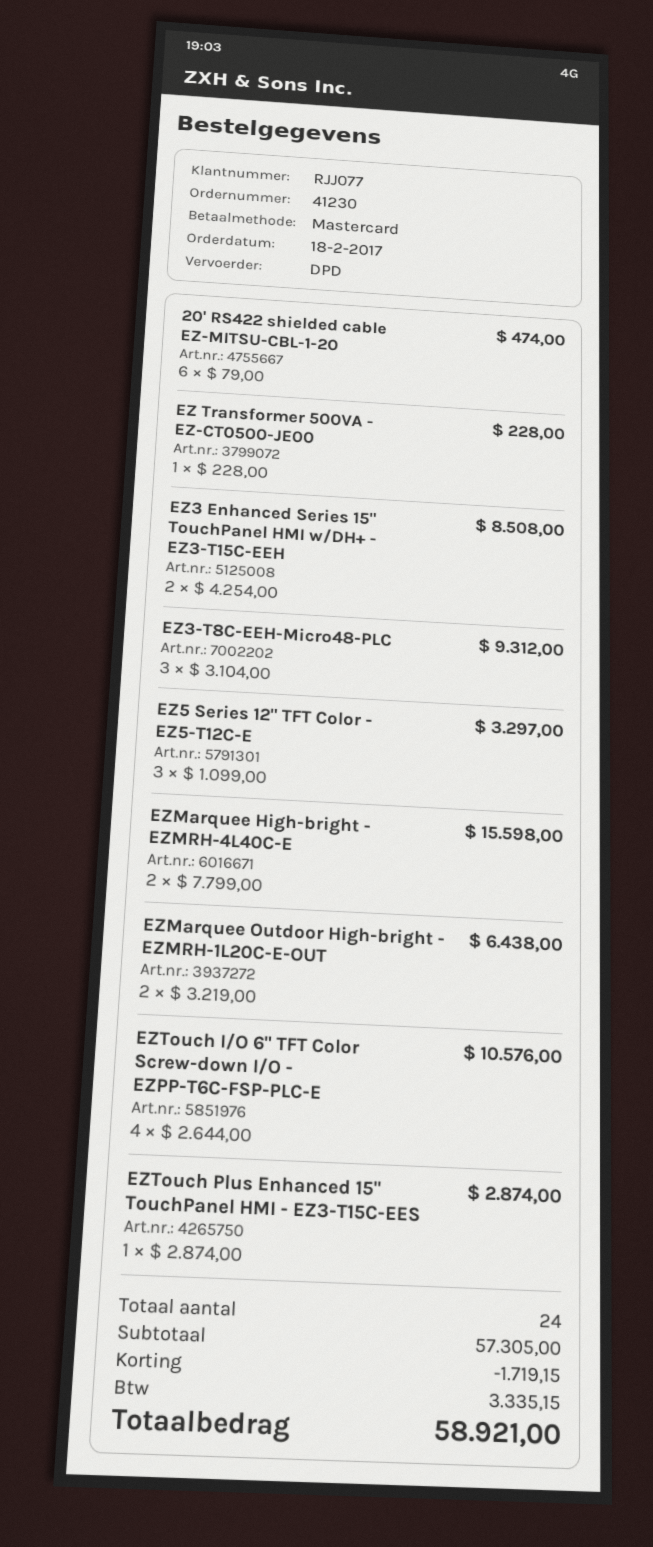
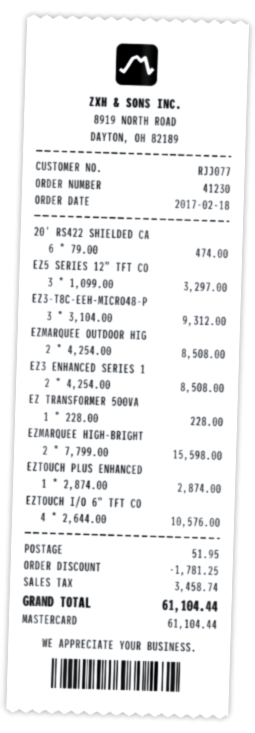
EZMarquee Outdoor High-bright - EZMRH-1L20C-E-OUT: 2 x 3219.00 = 6438.00 -> 2 x 4254.00 = 8508.00
discount: 1719.15 -> 1781.25
shipping: none -> 51.95
tax: 3335.15 -> 3458.74
total: 58921.00 -> 61104.44

